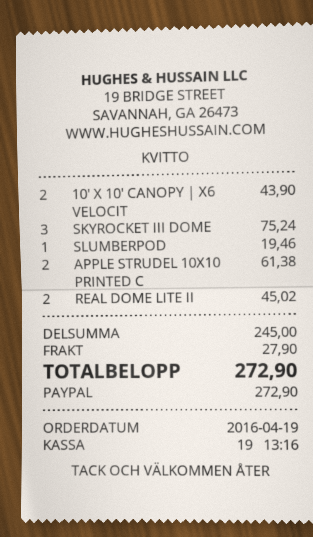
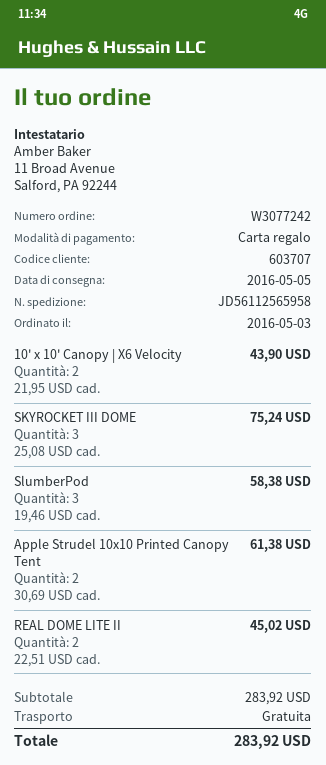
order date: 2016-04-19 -> 2016-05-03
payment method: PayPal -> gift card
SLUMBERPOD: 1 for 19.46 -> 3 for 58.38
subtotal: 245.00 -> 283.92
shipping: 27.90 -> 0.00
total: 272.90 -> 283.92

